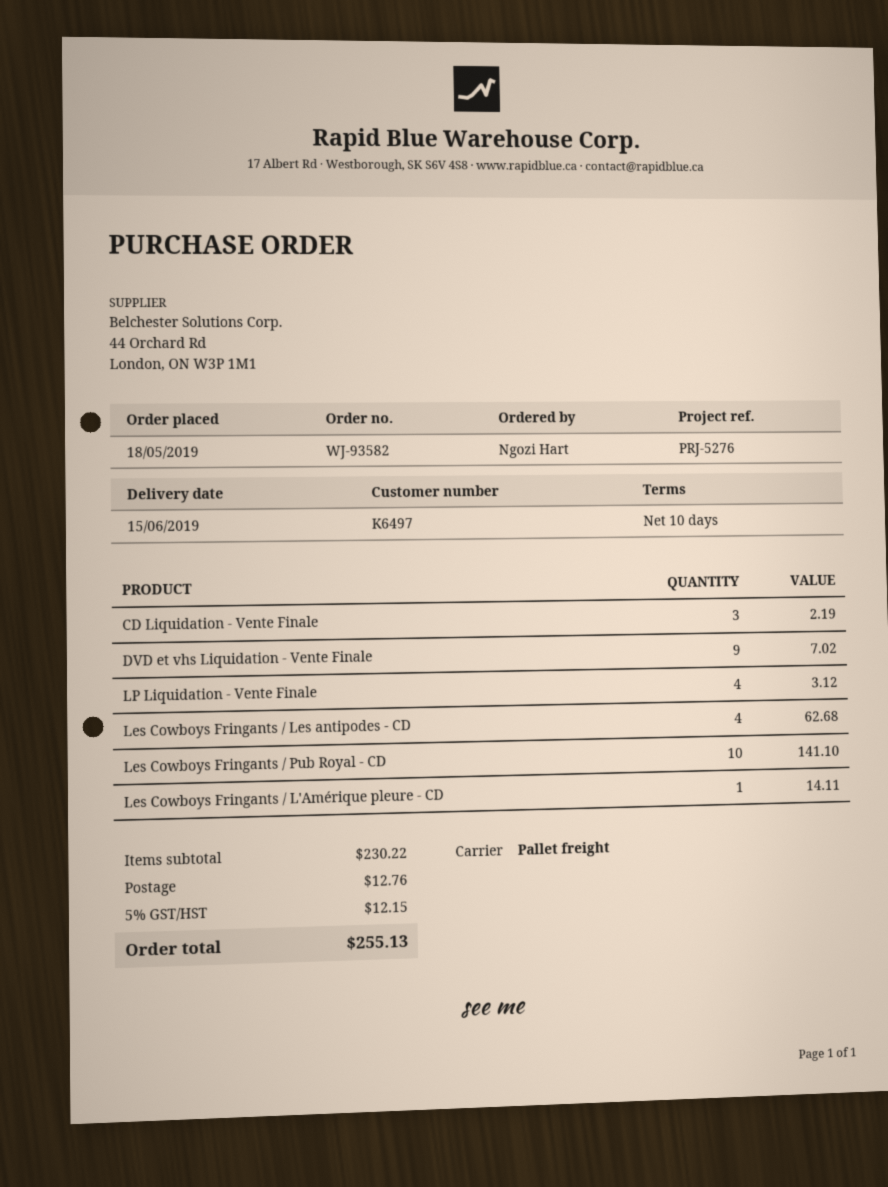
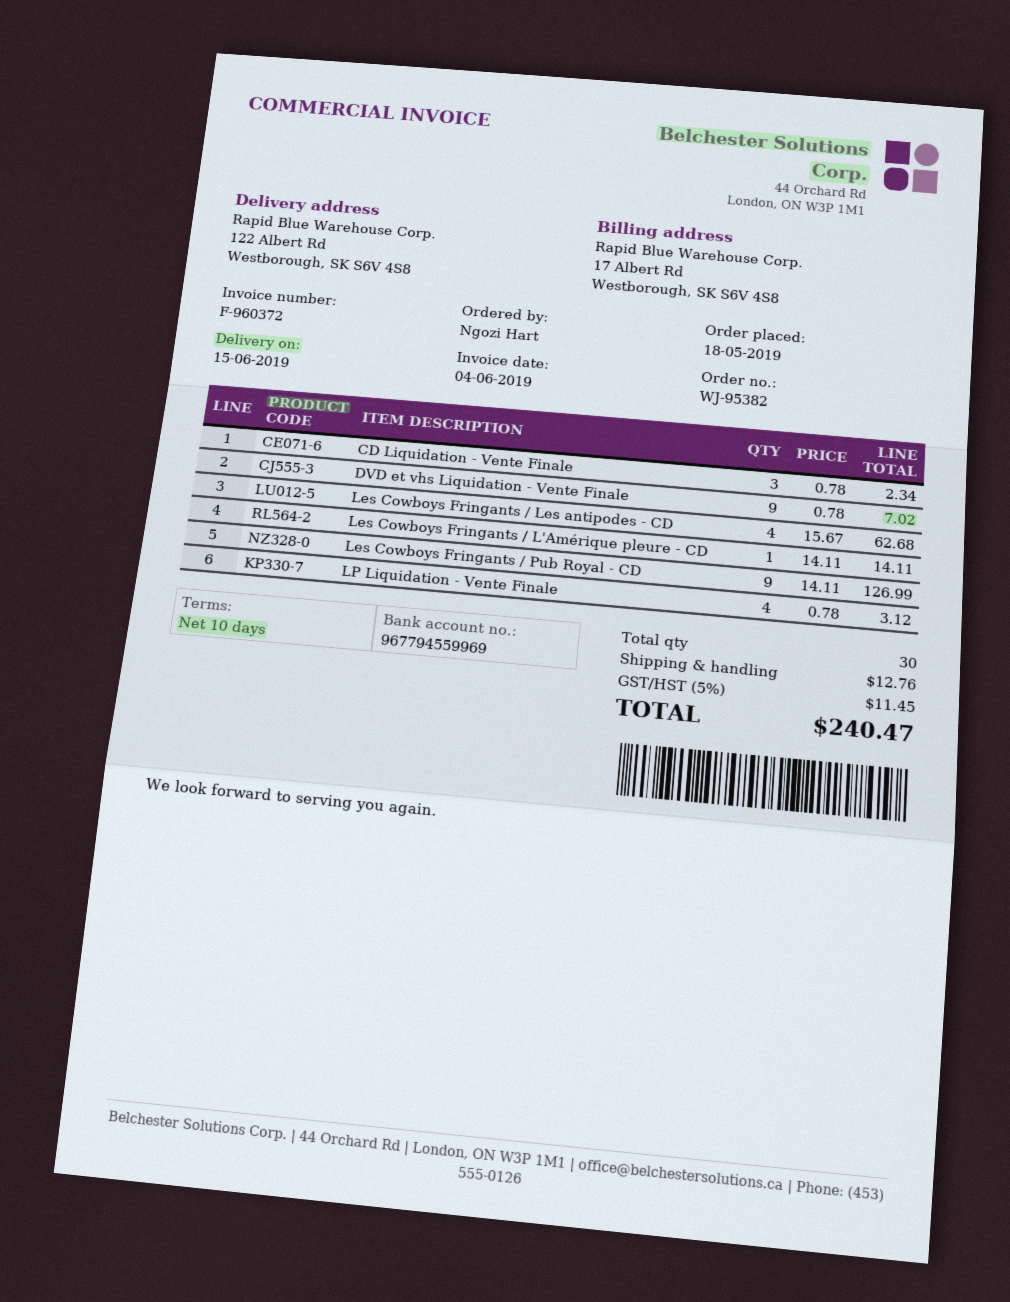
order number: WJ-93582 -> WJ-95382
CD Liquidation - Vente Finale: 3 for 2.19 -> 3 for 2.34
Les Cowboys Fringants / Pub Royal - CD: 10 for 141.10 -> 9 for 126.99
tax: 5% = 12.15 -> 5% = 11.45
total: 255.13 -> 240.47

